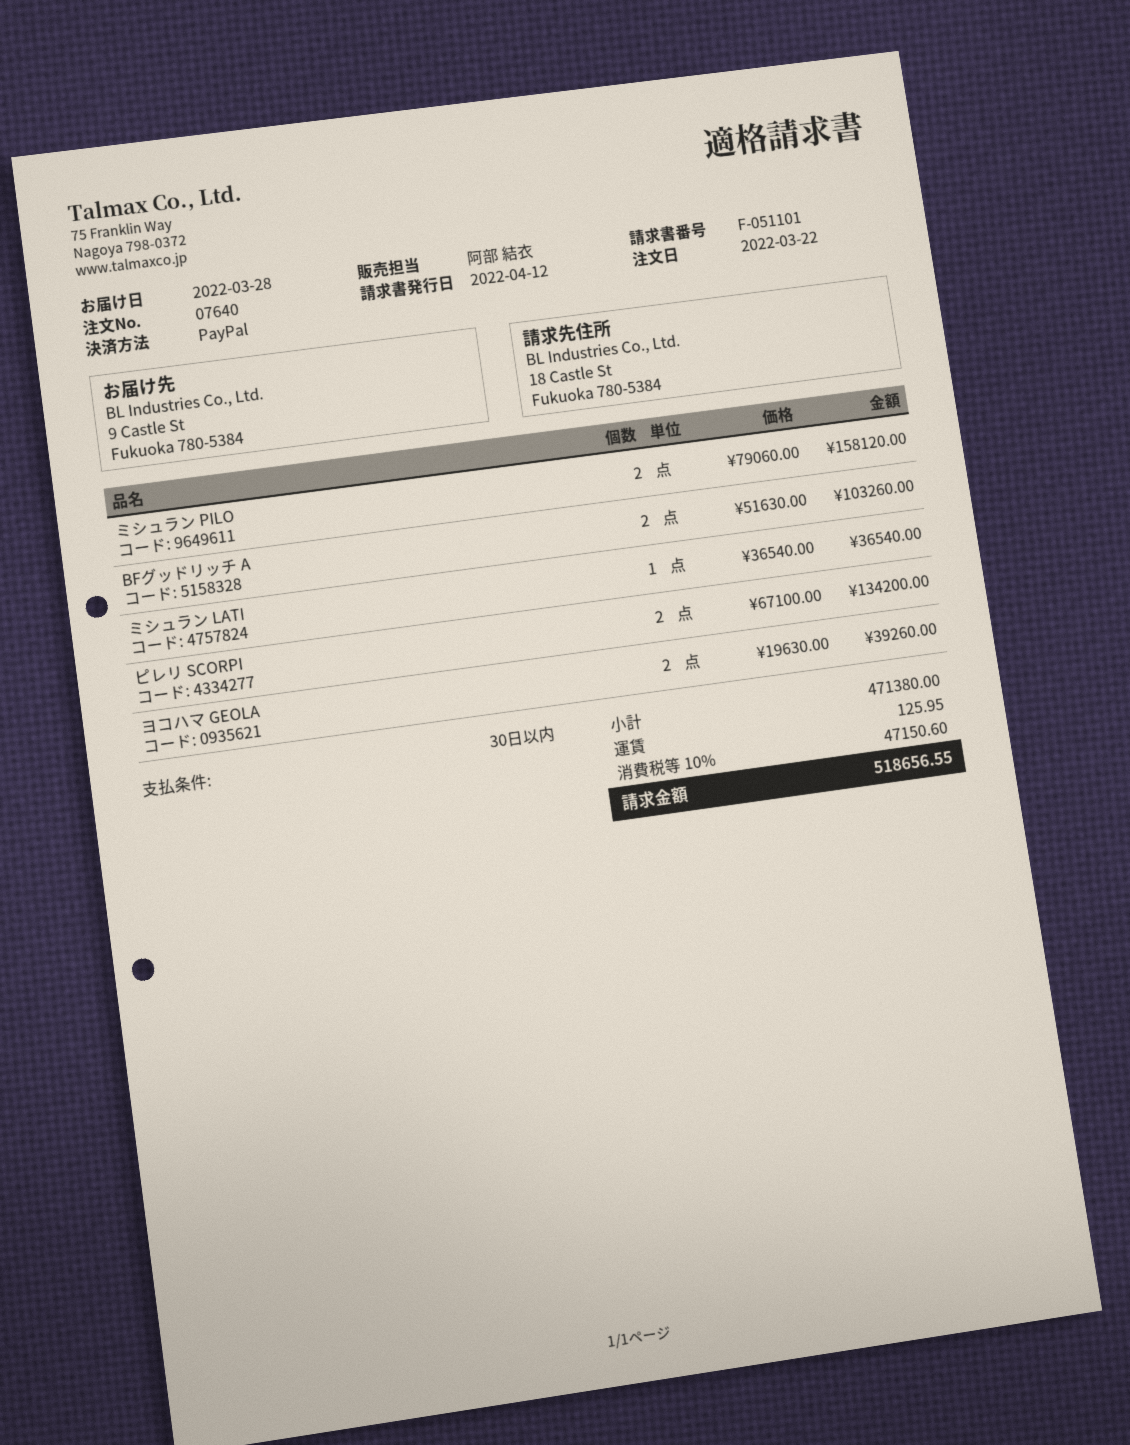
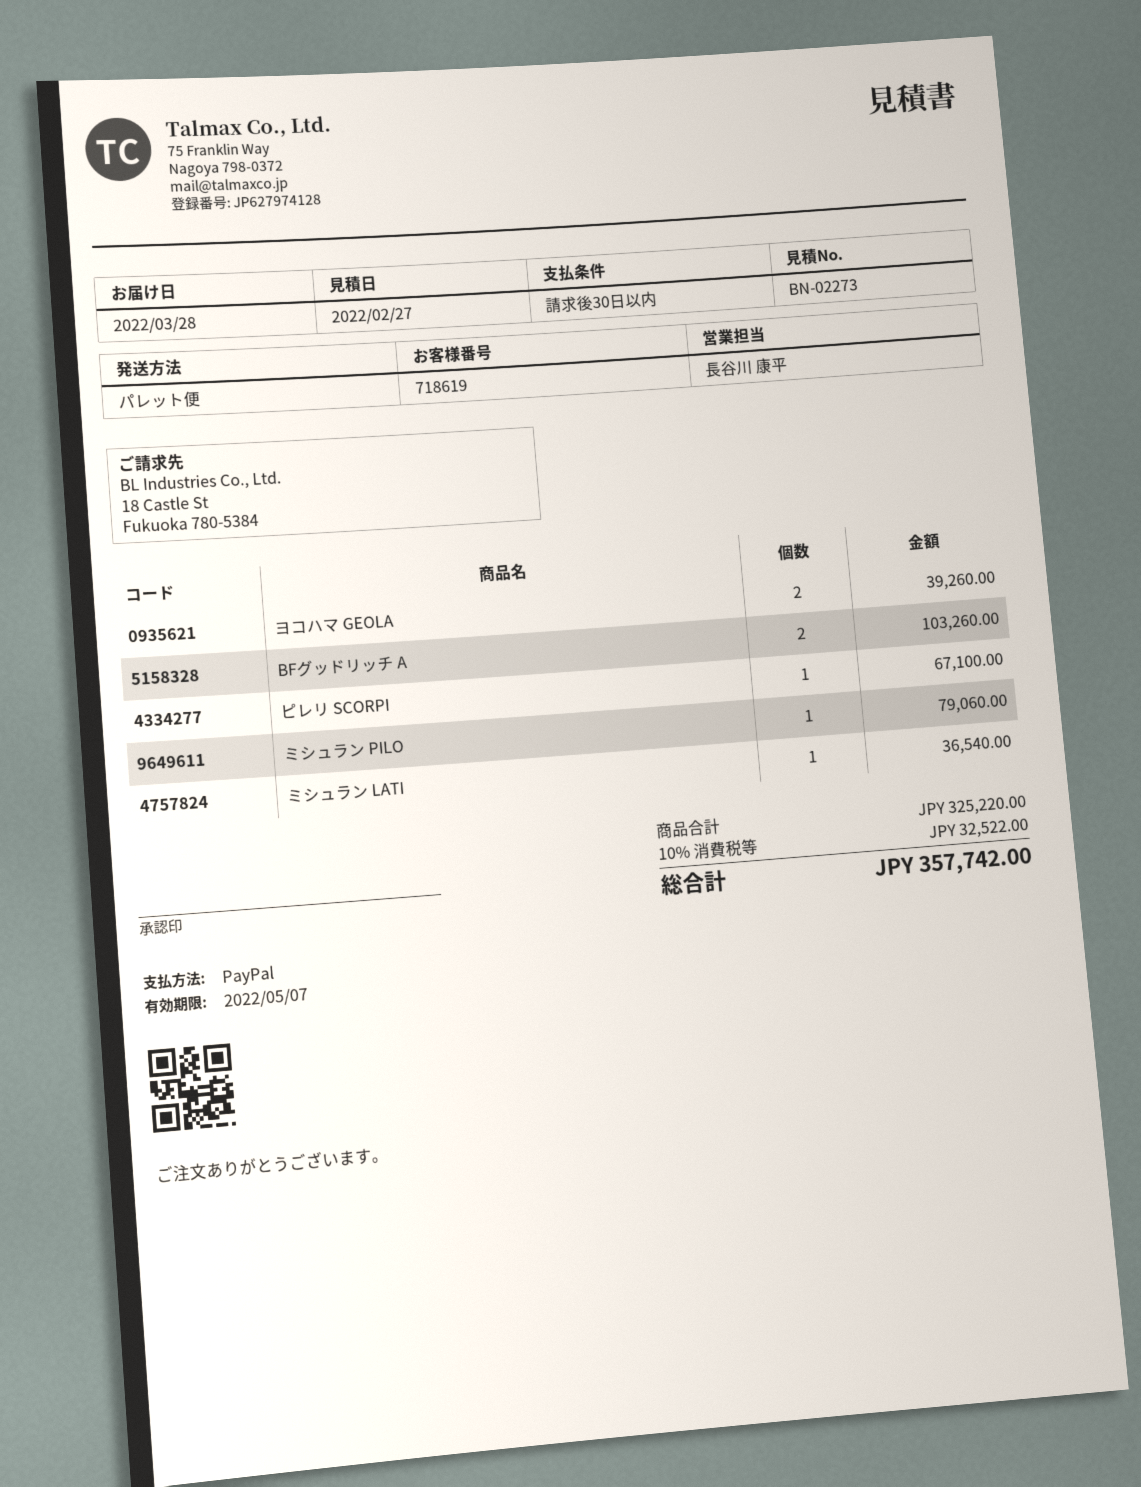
sales rep: 阿部 結衣 -> 長谷川 康平
ミシュラン PILO: 2 for 158120.00 -> 1 for 79060.00
ピレリ SCORPI: 2 for 134200.00 -> 1 for 67100.00
subtotal: 471380.00 -> 325220.00
shipping: 125.95 -> none
tax: 10% = 47150.60 -> 10% = 32522.00
total: 518656.55 -> 357742.00

